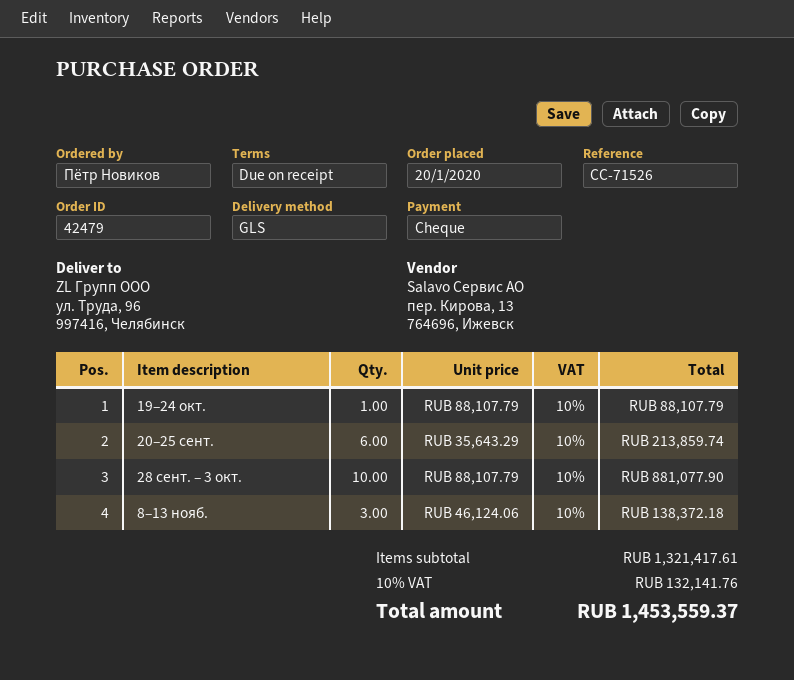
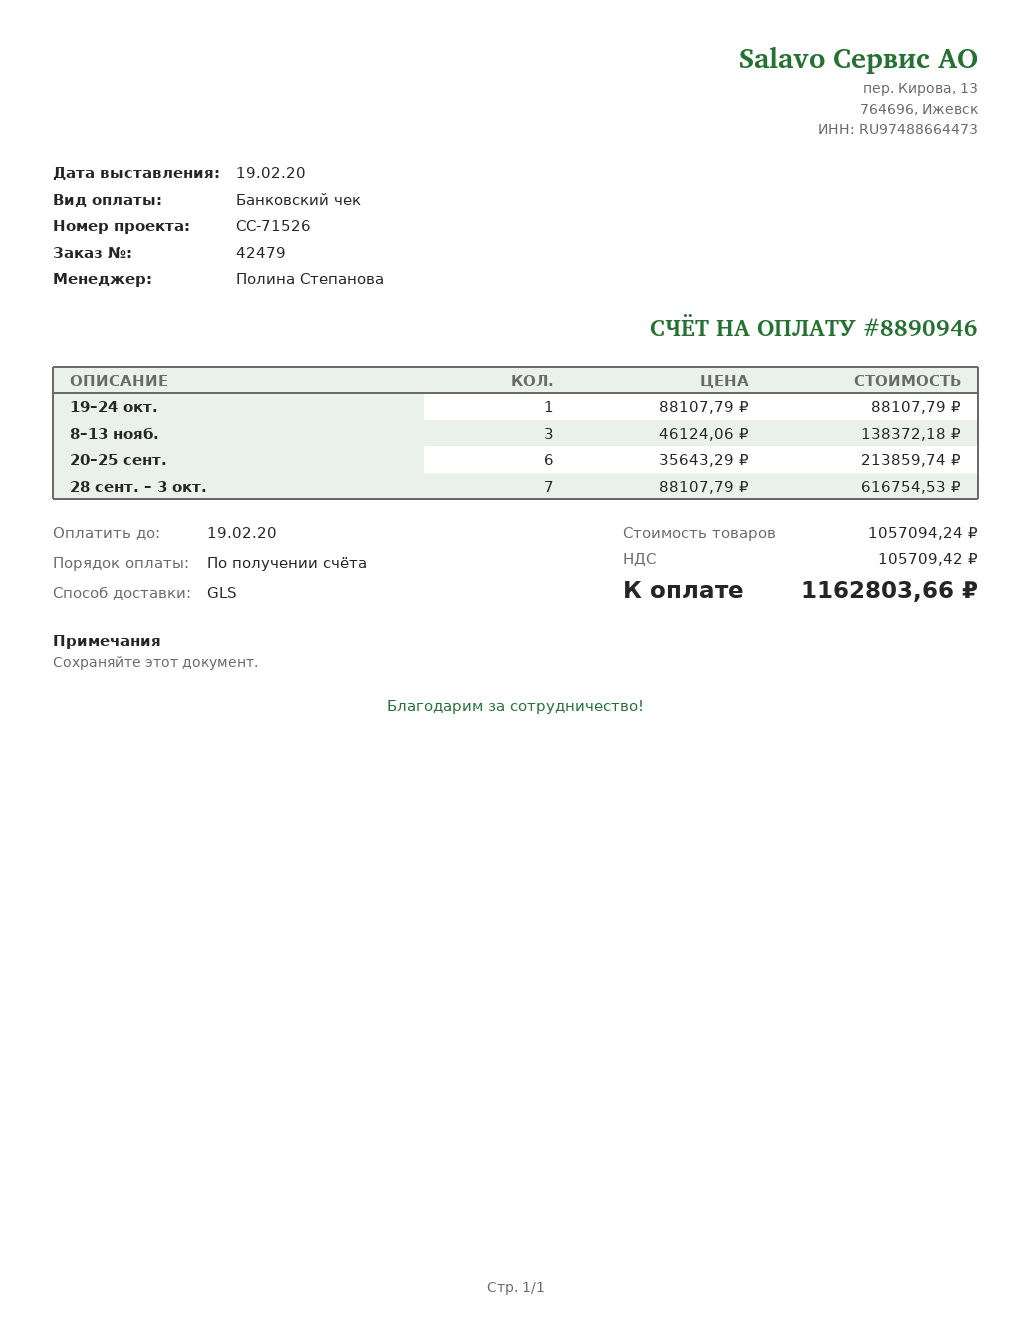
28 сент. – 3 окт.: 10 x 88107.79 = 881077.90 -> 7 x 88107.79 = 616754.53
subtotal: 1321417.61 -> 1057094.24
tax: 132141.76 -> 105709.42
total: 1453559.37 -> 1162803.66

